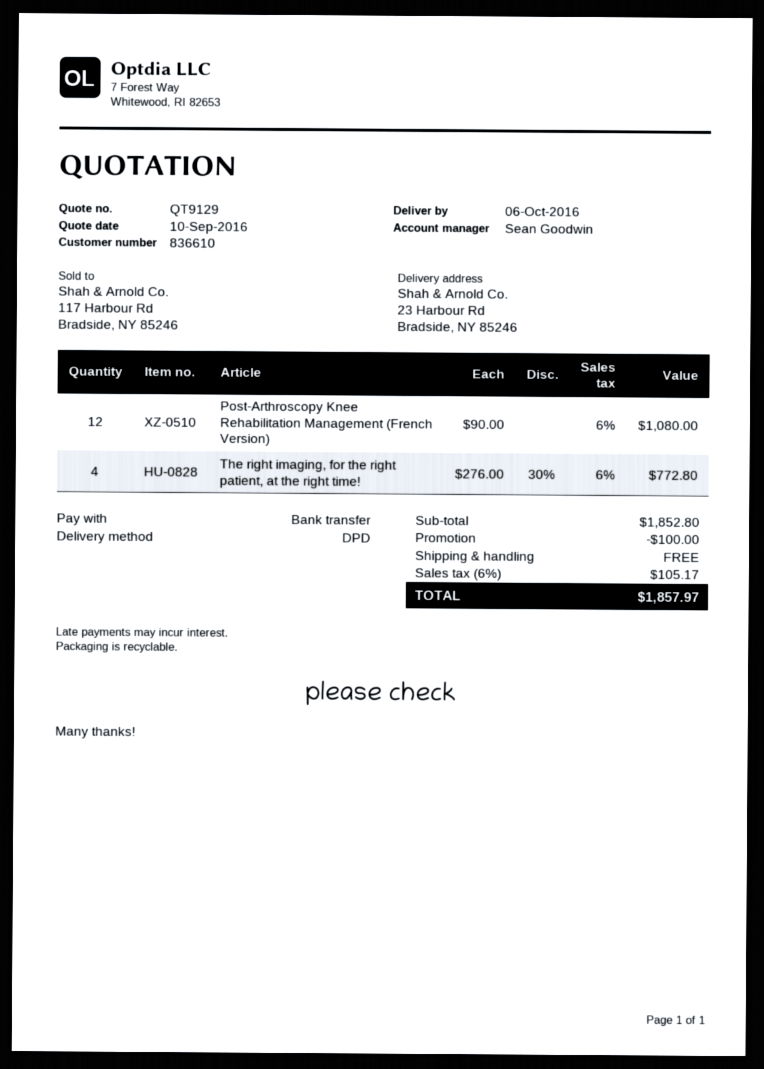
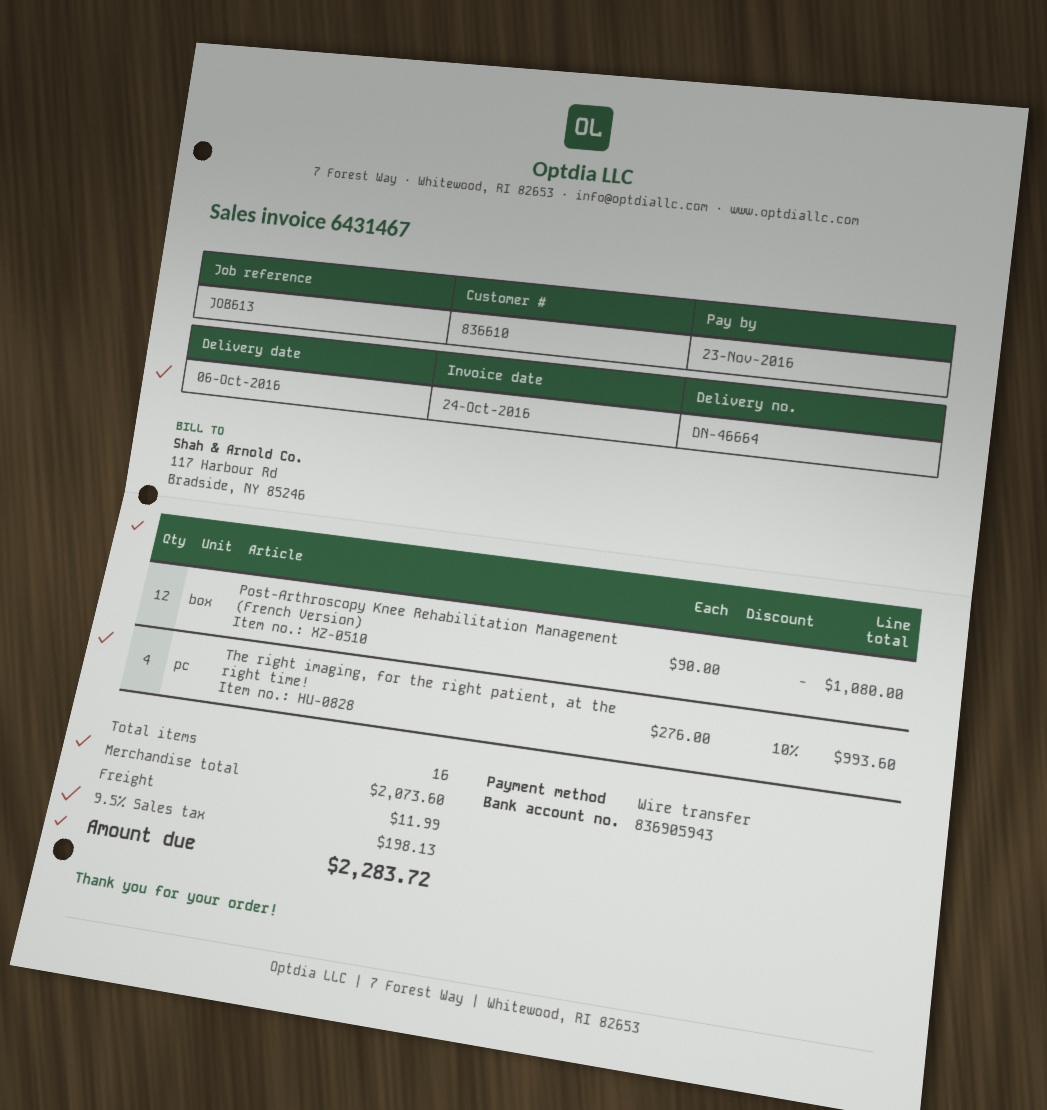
The right imaging, for the right patient, at the right time!: 4 x 276.00 - 30% = 772.80 -> 4 x 276.00 - 10% = 993.60
subtotal: 1852.80 -> 2073.60
discount: 100.00 -> none
shipping: 0.00 -> 11.99
tax: 6% = 105.17 -> 9.5% = 198.13
total: 1857.97 -> 2283.72

